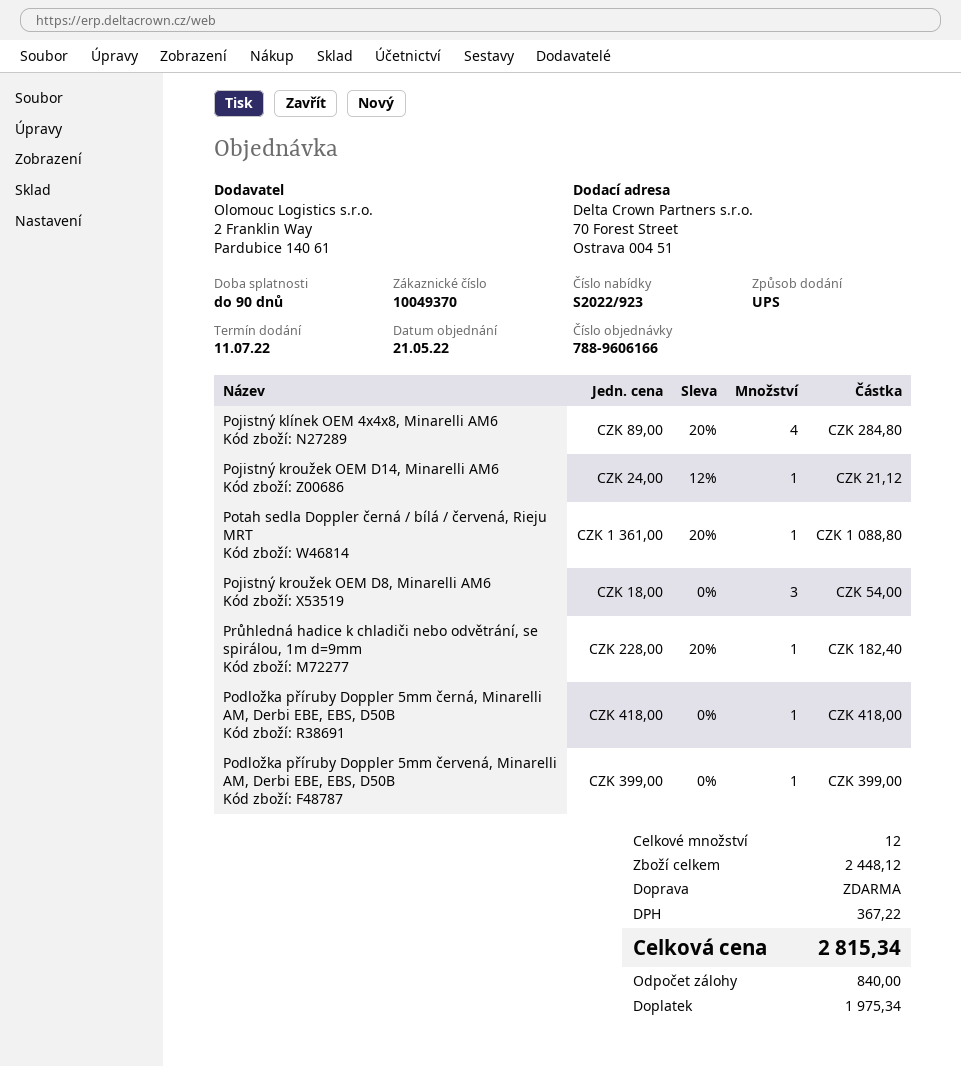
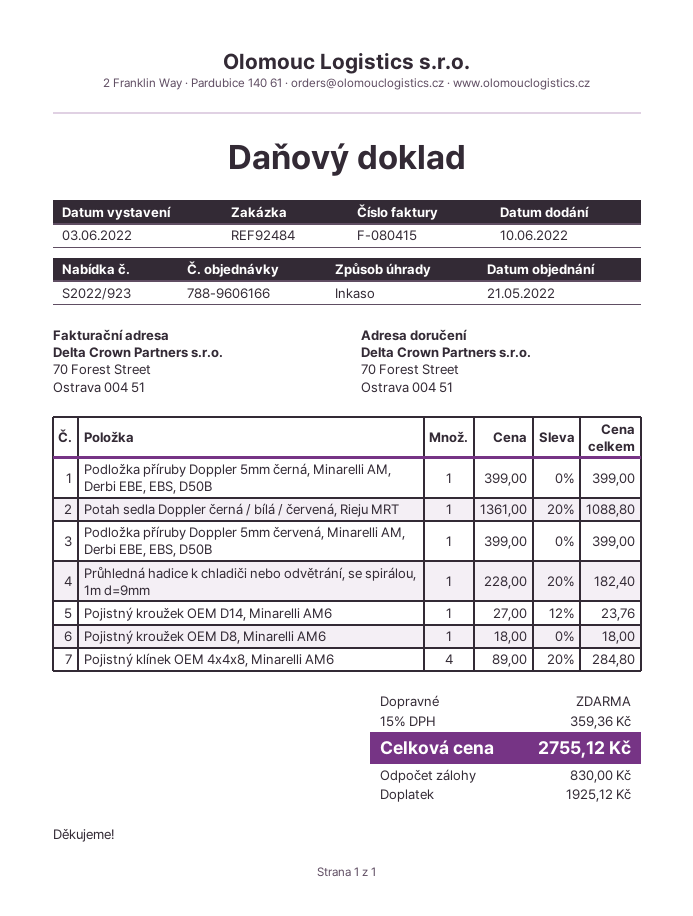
delivery date: 2022-07-11 -> 2022-06-10
Pojistný kroužek OEM D14, Minarelli AM6: 1 x 24.00 - 12% = 21.12 -> 1 x 27.00 - 12% = 23.76
Pojistný kroužek OEM D8, Minarelli AM6: 3 x 18.00 = 54.00 -> 1 x 18.00 = 18.00
Podložka příruby Doppler 5mm černá, Minarelli AM, Derbi EBE, EBS, D50B: 1 x 418.00 = 418.00 -> 1 x 399.00 = 399.00
tax: 367.22 -> 359.36
total: 2815.34 -> 2755.12
deposit: 840.00 -> 830.00
balance: 1975.34 -> 1925.12

